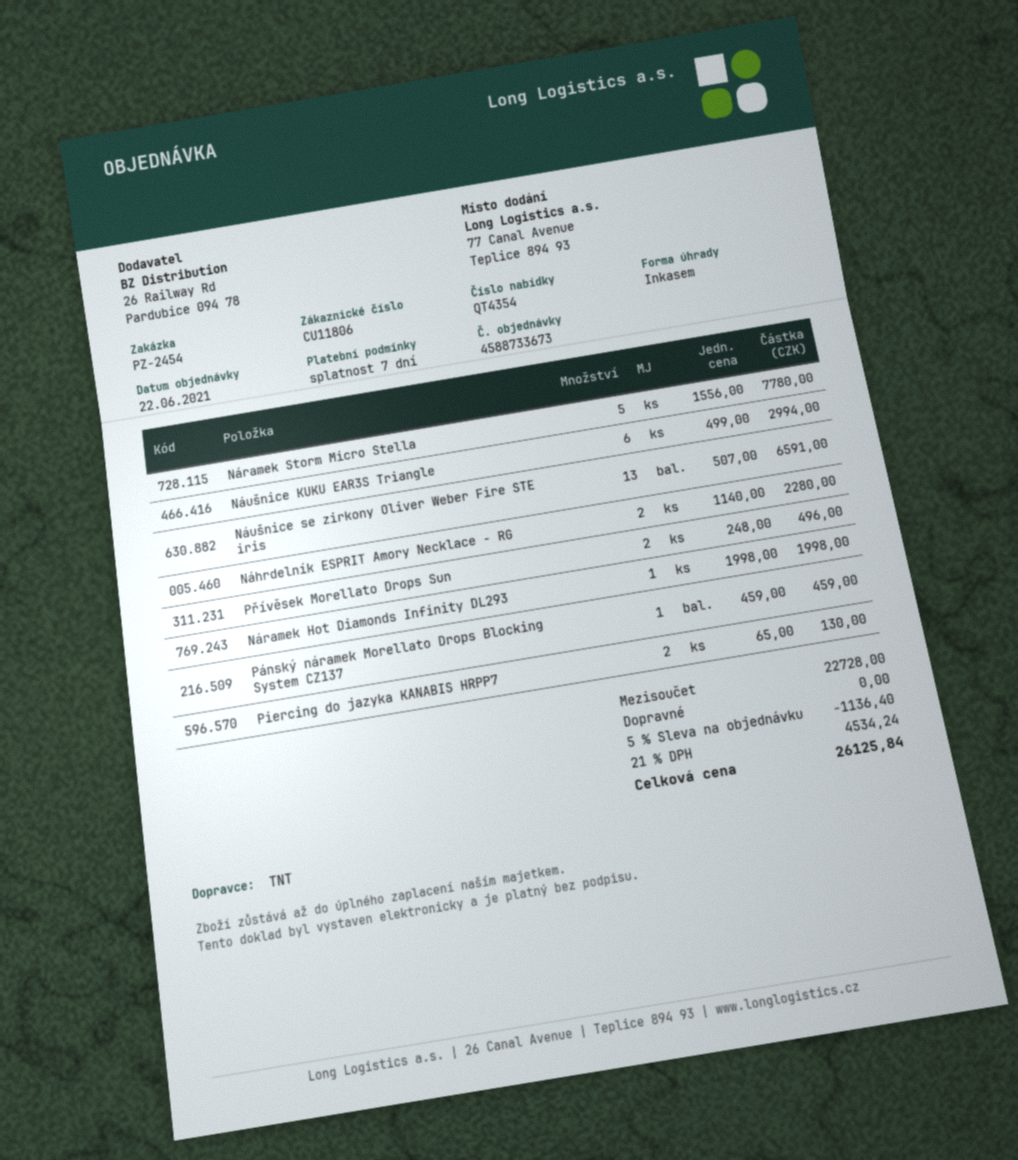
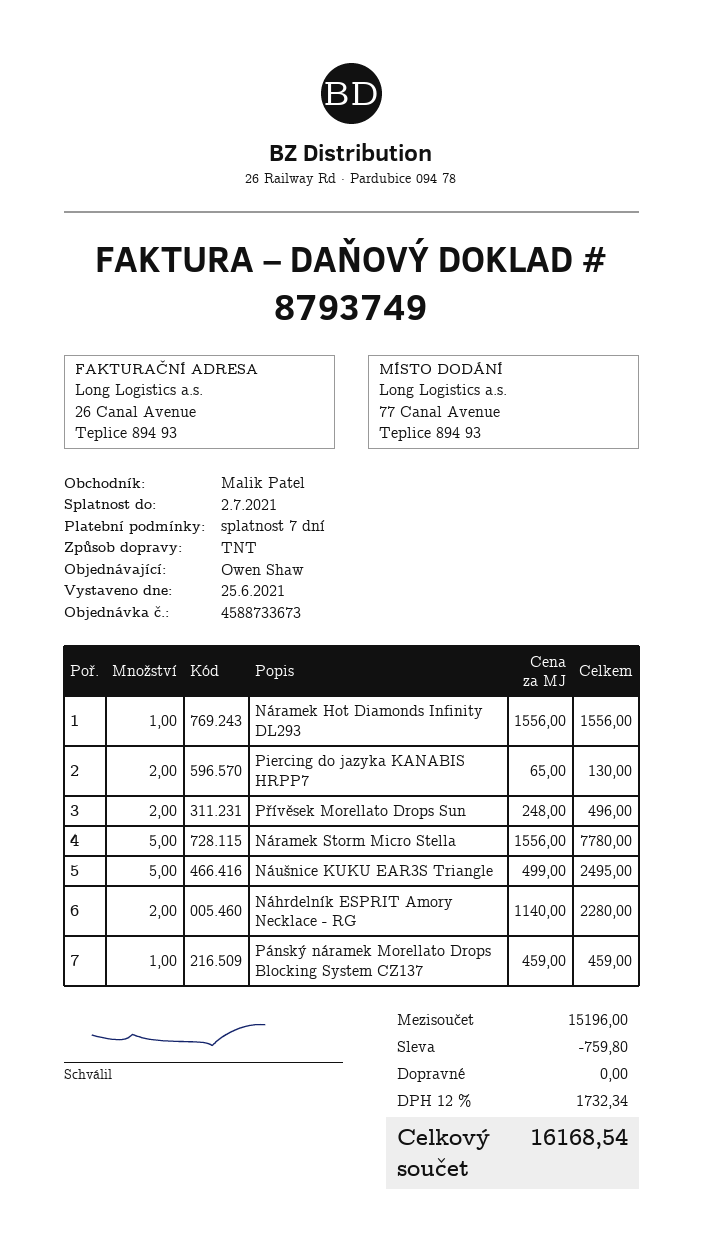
Náušnice KUKU EAR3S Triangle: 6 x 499.00 = 2994.00 -> 5 x 499.00 = 2495.00
Náušnice se zirkony Oliver Weber Fire STE iris: 13 x 507.00 = 6591.00 -> none
Náramek Hot Diamonds Infinity DL293: 1 x 1998.00 = 1998.00 -> 1 x 1556.00 = 1556.00
subtotal: 22728.00 -> 15196.00
discount: 1136.40 -> 759.80
tax: 21% = 4534.24 -> 12% = 1732.34
total: 26125.84 -> 16168.54

